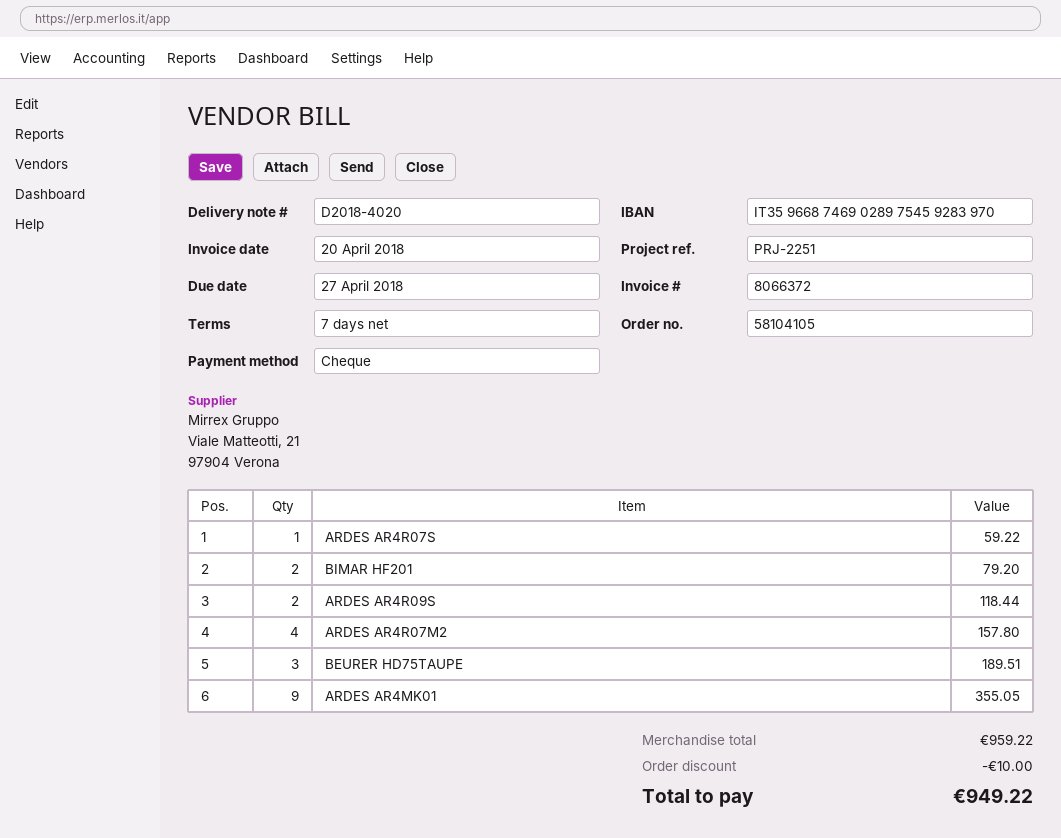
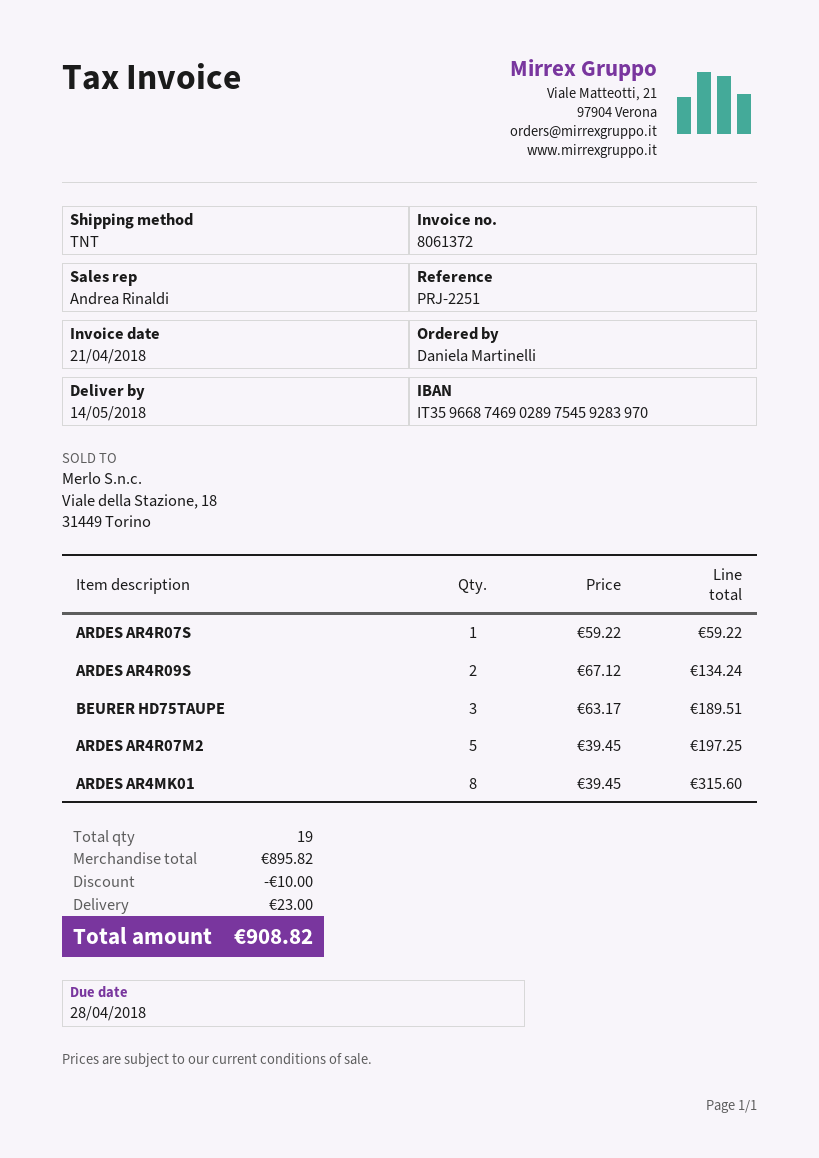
invoice number: 8066372 -> 8061372
invoice date: 2018-04-20 -> 2018-04-21
due date: 2018-04-27 -> 2018-04-28
BIMAR HF201: 2 for 79.20 -> none
ARDES AR4R09S: 2 for 118.44 -> 2 for 134.24
ARDES AR4R07M2: 4 for 157.80 -> 5 for 197.25
ARDES AR4MK01: 9 for 355.05 -> 8 for 315.60
subtotal: 959.22 -> 895.82
shipping: none -> 23.00
total: 949.22 -> 908.82

